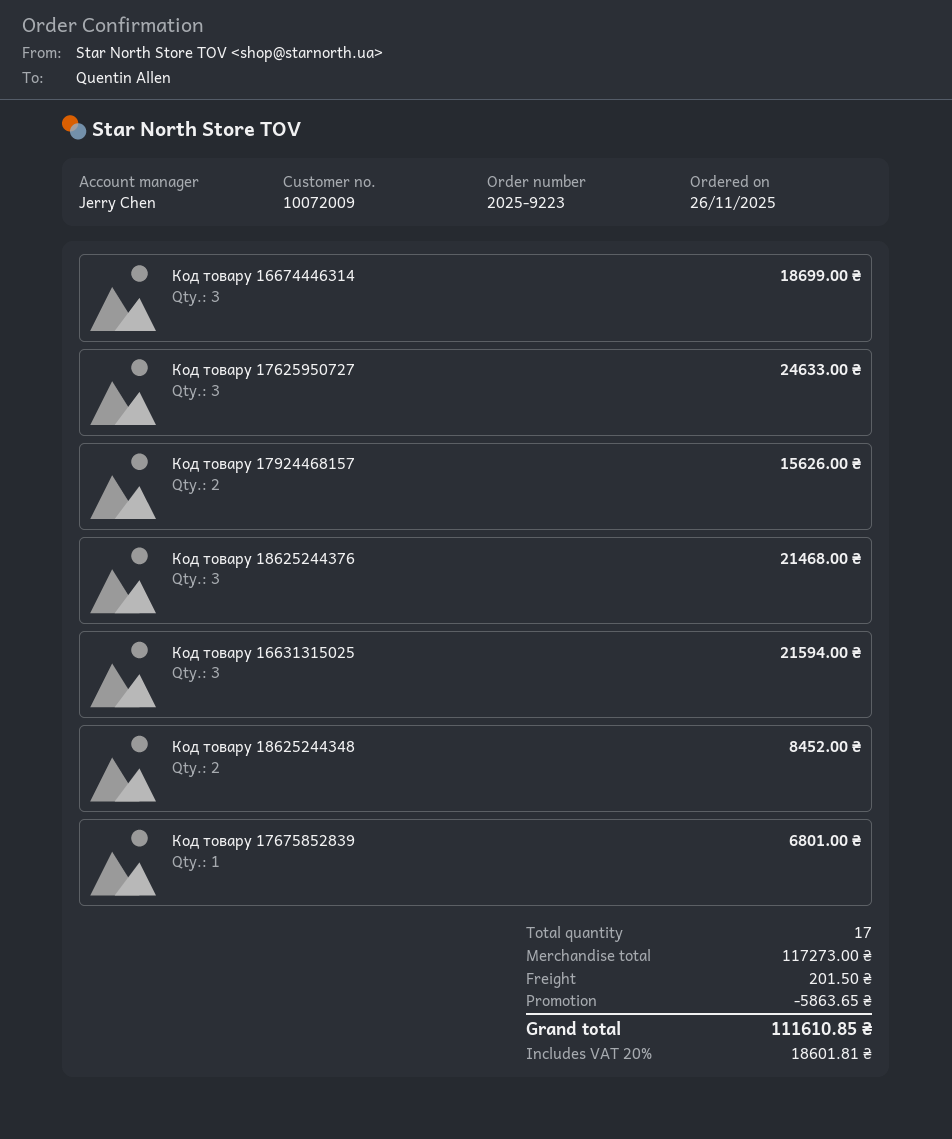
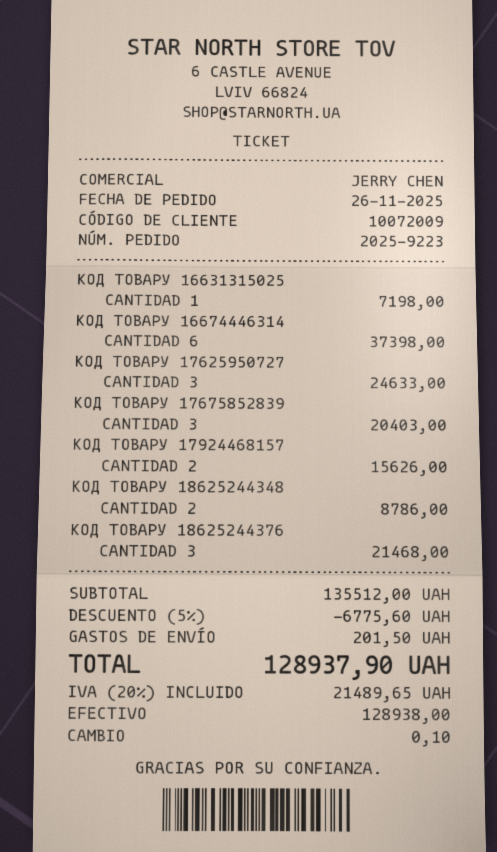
Код товару 16674446314: 3 for 18699.00 -> 6 for 37398.00
Код товару 16631315025: 3 for 21594.00 -> 1 for 7198.00
Код товару 18625244348: 2 for 8452.00 -> 2 for 8786.00
Код товару 17675852839: 1 for 6801.00 -> 3 for 20403.00
subtotal: 117273.00 -> 135512.00
discount: 5863.65 -> 6775.60
tax: 20% = 18601.81 -> 20% = 21489.65
total: 111610.85 -> 128937.90

